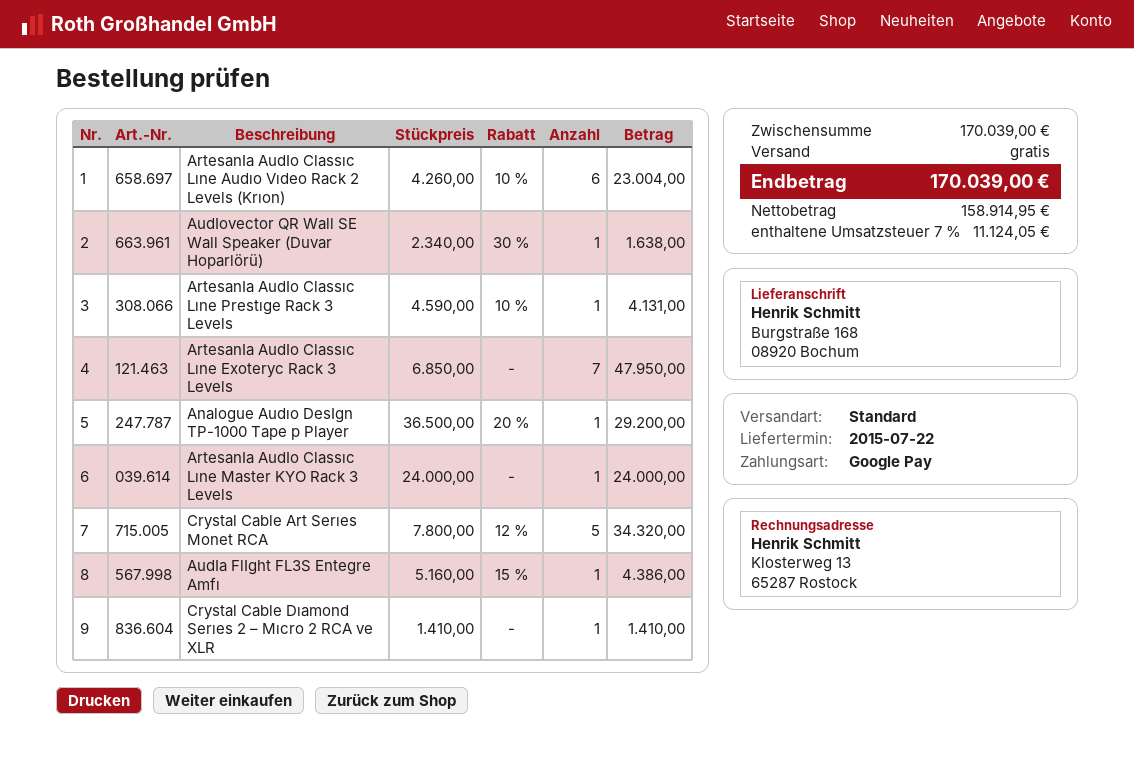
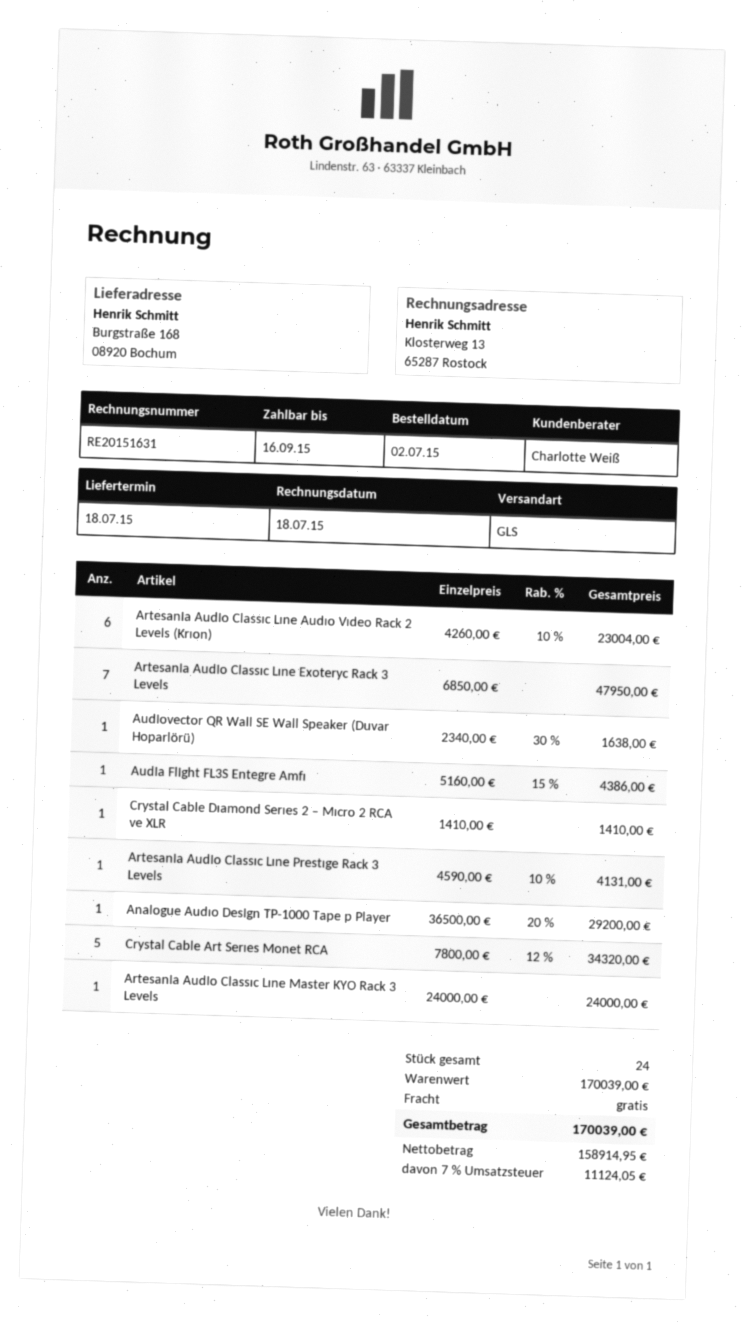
delivery date: 2015-07-22 -> 2015-07-18
shipping method: standard -> GLS

